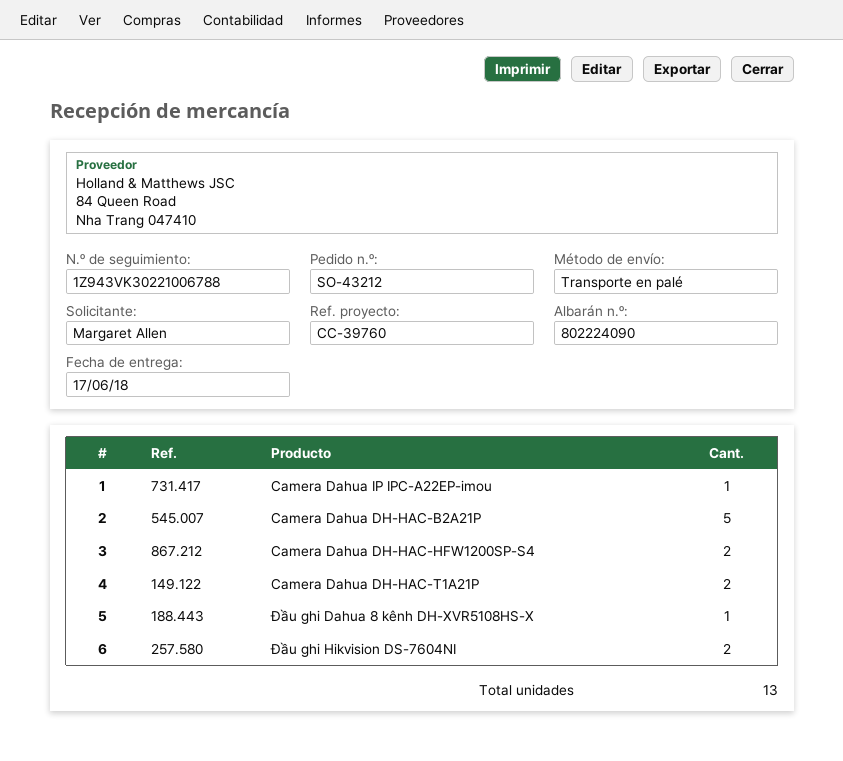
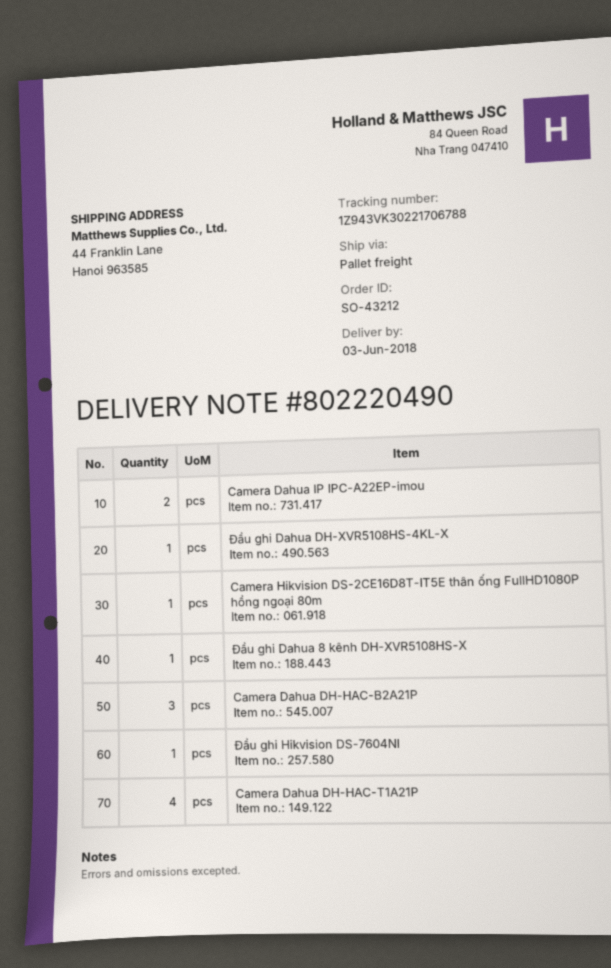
delivery note number: 802224090 -> 802220490
delivery date: 2018-06-17 -> 2018-06-03
tracking number: 1Z943VK30221006788 -> 1Z943VK30221706788
Camera Dahua IP IPC-A22EP-imou: 1 -> 2
Camera Dahua DH-HAC-B2A21P: 5 -> 3
Camera Dahua DH-HAC-HFW1200SP-S4: 2 -> none
Camera Dahua DH-HAC-T1A21P: 2 -> 4
Đầu ghi Hikvision DS-7604NI: 2 -> 1
Đầu ghi Dahua DH-XVR5108HS-4KL-X: none -> 1
Camera Hikvision DS-2CE16D8T-IT5E thân ống FullHD1080P hồng ngoại 80m: none -> 1

